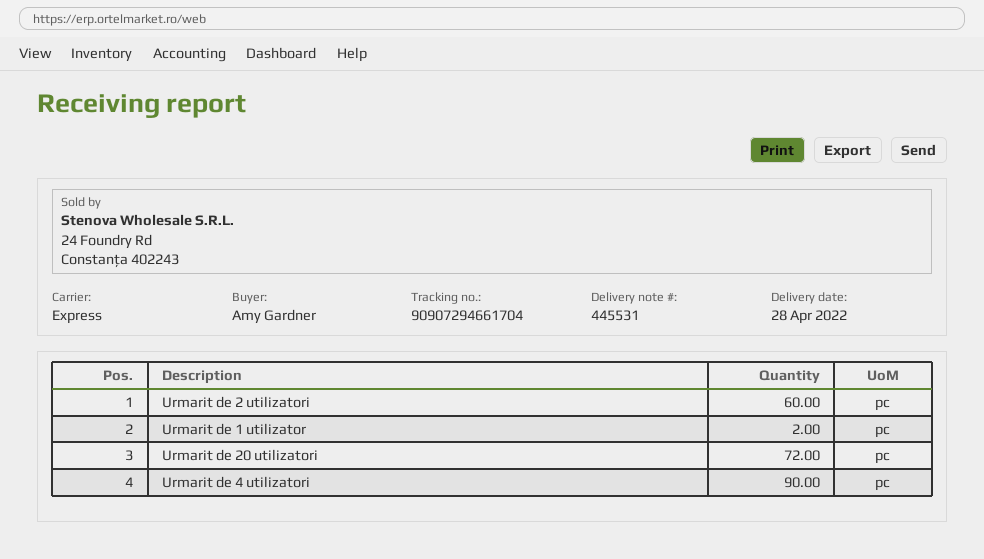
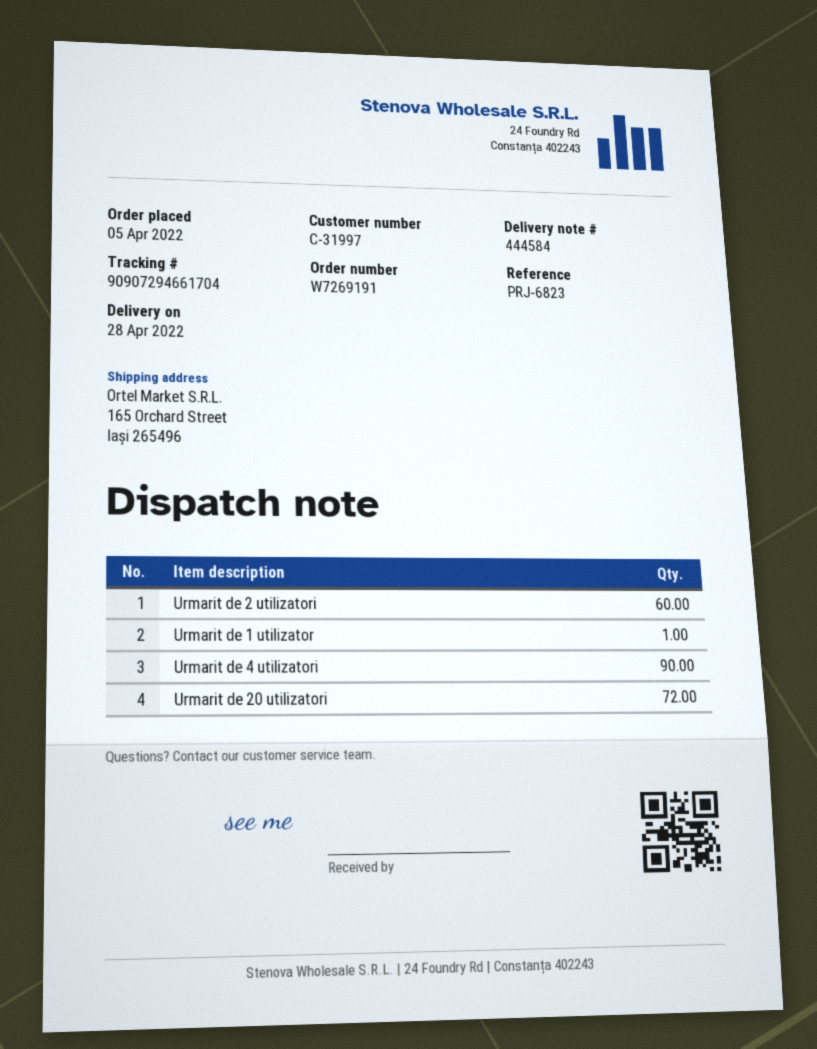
delivery note number: 445531 -> 444584
Urmarit de 1 utilizator: 2 -> 1

